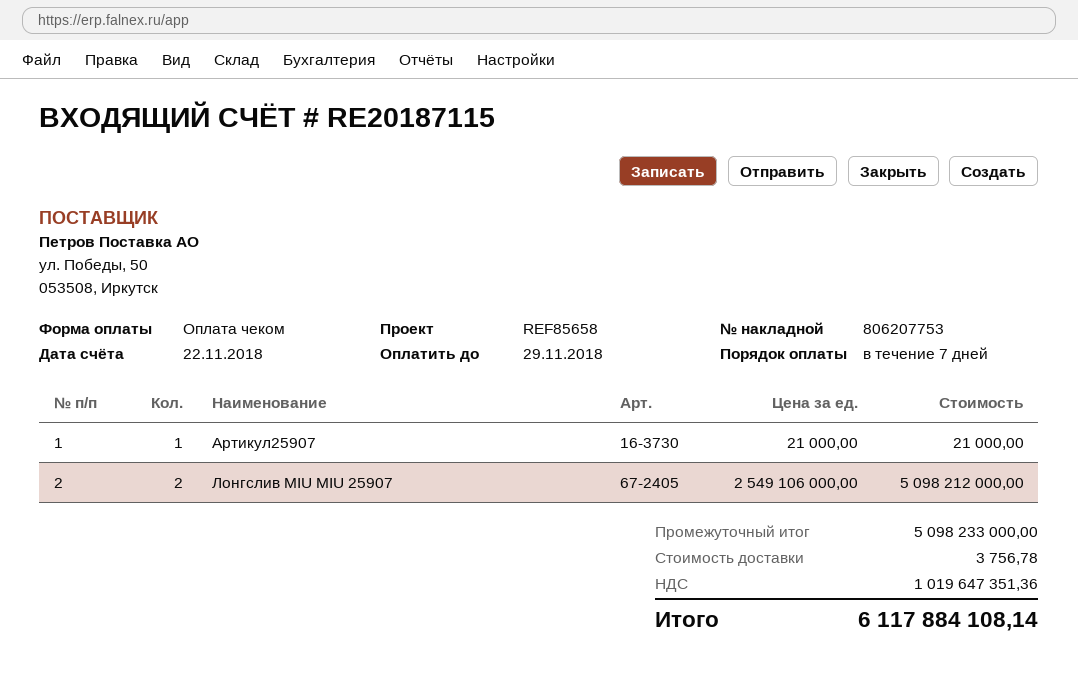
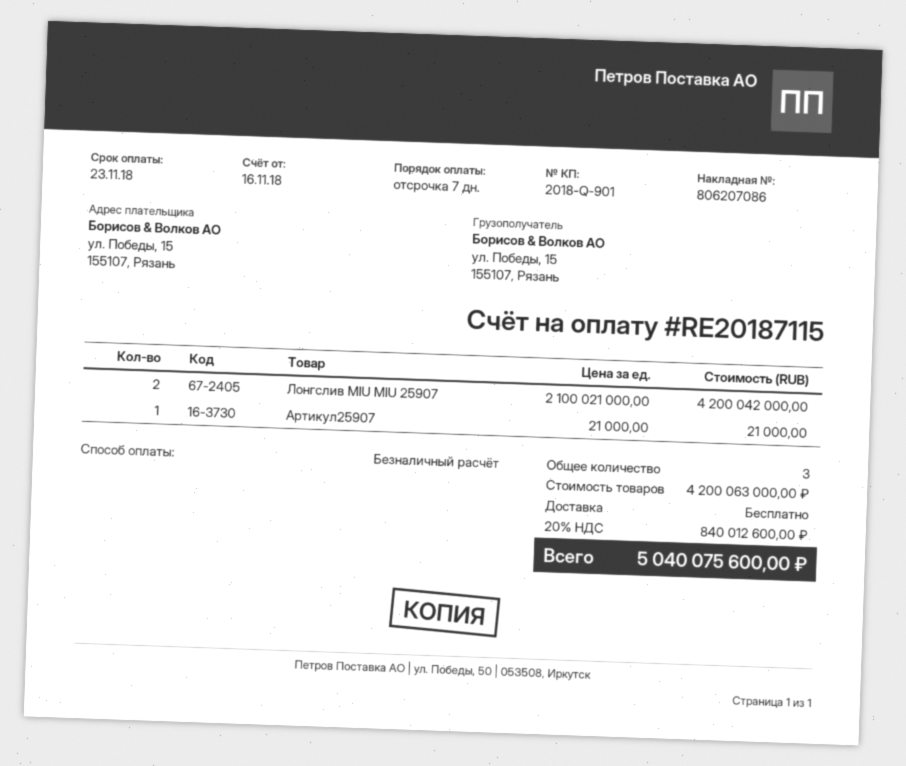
delivery note number: 806207753 -> 806207086
invoice date: 2018-11-22 -> 2018-11-16
due date: 2018-11-29 -> 2018-11-23
payment method: cheque -> bank transfer
Лонгслив MIU MIU 25907: 2 x 2549106000.00 = 5098212000.00 -> 2 x 2100021000.00 = 4200042000.00
subtotal: 5098233000.00 -> 4200063000.00
shipping: 3756.78 -> 0.00
tax: 1019647351.36 -> 840012600.00
total: 6117884108.14 -> 5040075600.00

